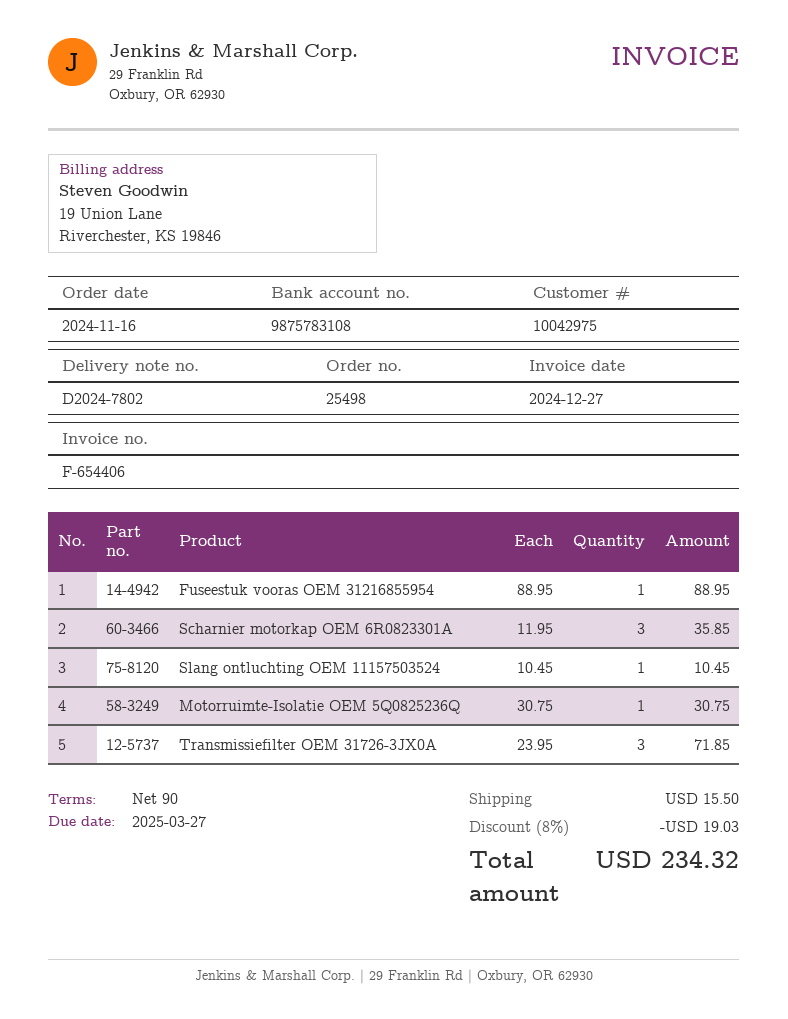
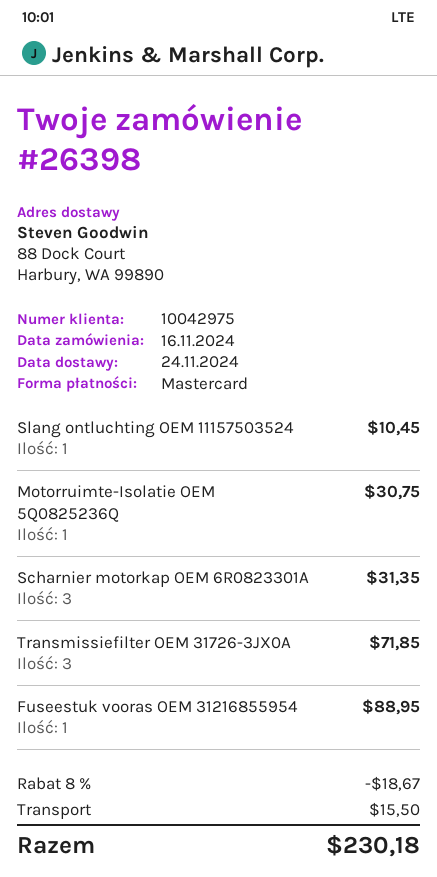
order number: 25498 -> 26398
Scharnier motorkap OEM 6R0823301A: 3 for 35.85 -> 3 for 31.35
discount: 8% = 19.03 -> 8% = 18.67
total: 234.32 -> 230.18

